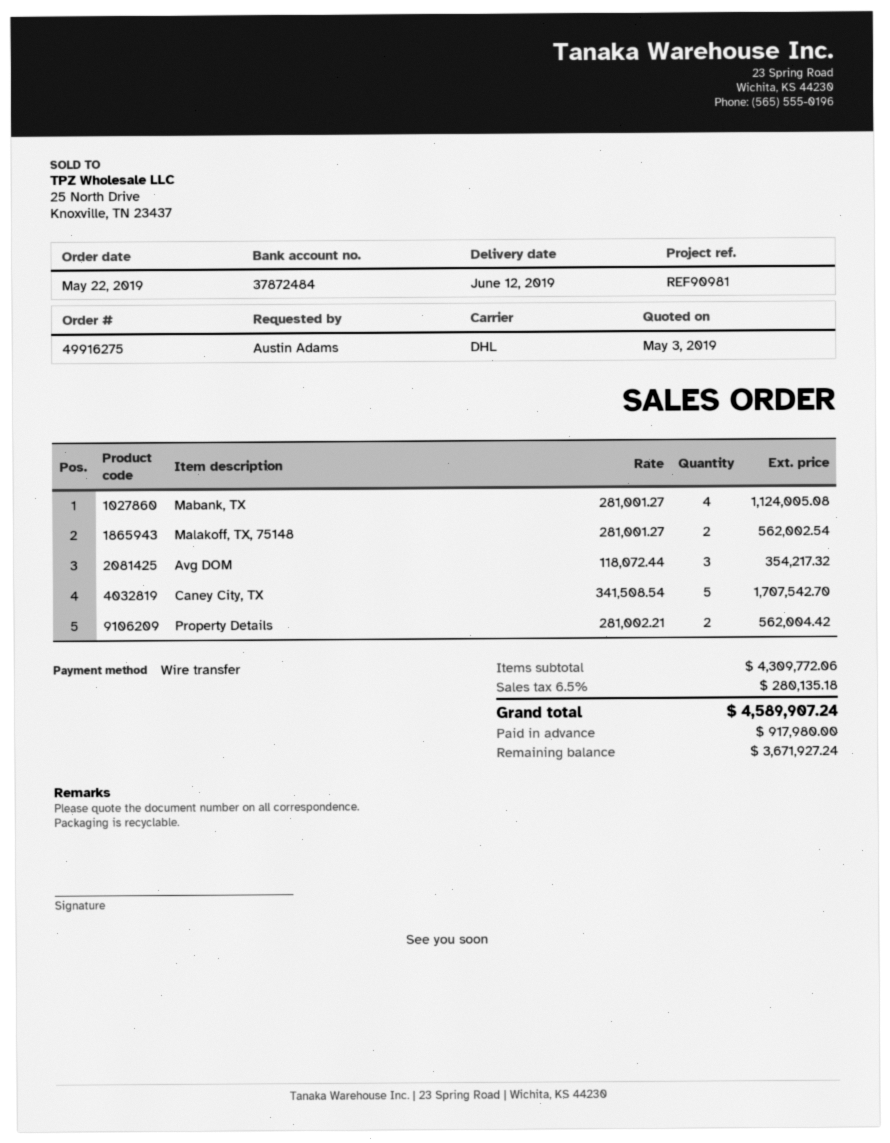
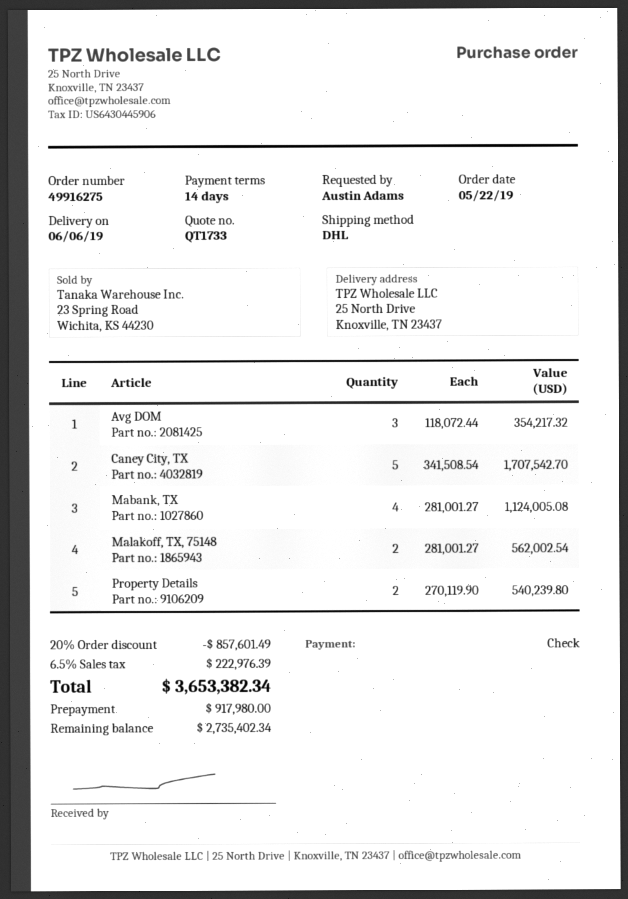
delivery date: 2019-06-12 -> 2019-06-06
payment method: bank transfer -> cheque
Property Details: 2 x 281002.21 = 562004.42 -> 2 x 270119.90 = 540239.80
discount: none -> 20% = 857601.49
tax: 6.5% = 280135.18 -> 6.5% = 222976.39
total: 4589907.24 -> 3653382.34
balance: 3671927.24 -> 2735402.34

